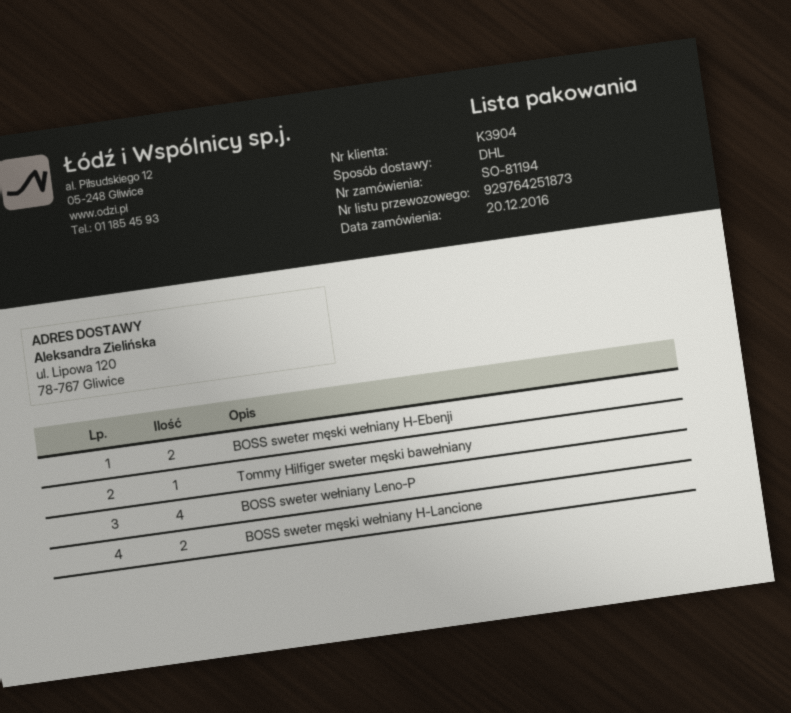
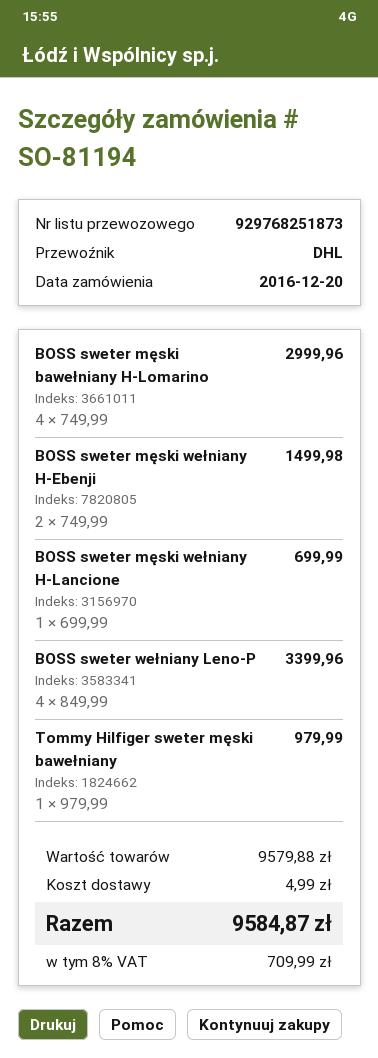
tracking number: 929764251873 -> 929768251873
BOSS sweter męski wełniany H-Lancione: 2 -> 1
BOSS sweter męski bawełniany H-Lomarino: none -> 4

